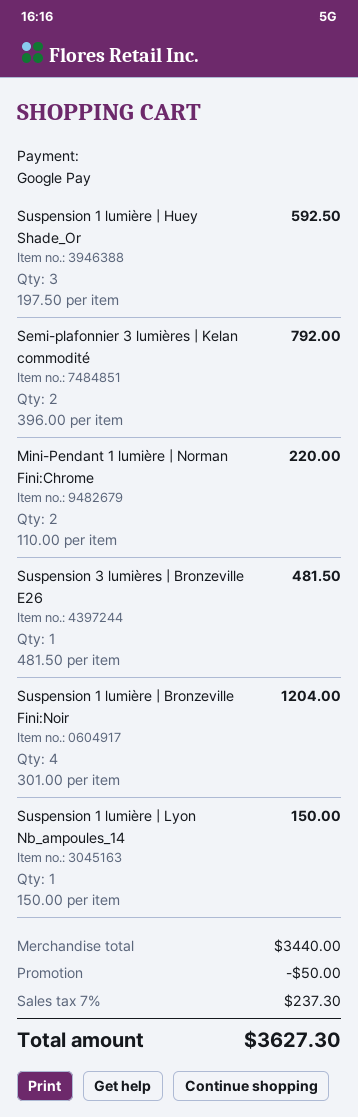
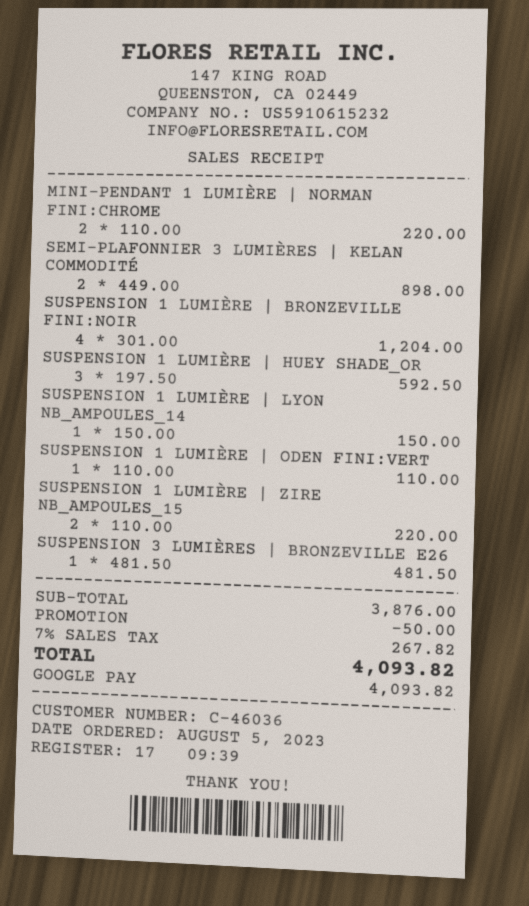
Semi-plafonnier 3 lumières | Kelan commodité: 2 x 396.00 = 792.00 -> 2 x 449.00 = 898.00
SUSPENSION 1 LUMIÈRE | ODEN FINI:VERT: none -> 1 x 110.00 = 110.00
SUSPENSION 1 LUMIÈRE | ZIRE NB_AMPOULES_15: none -> 2 x 110.00 = 220.00
subtotal: 3440.00 -> 3876.00
tax: 7% = 237.30 -> 7% = 267.82
total: 3627.30 -> 4093.82

